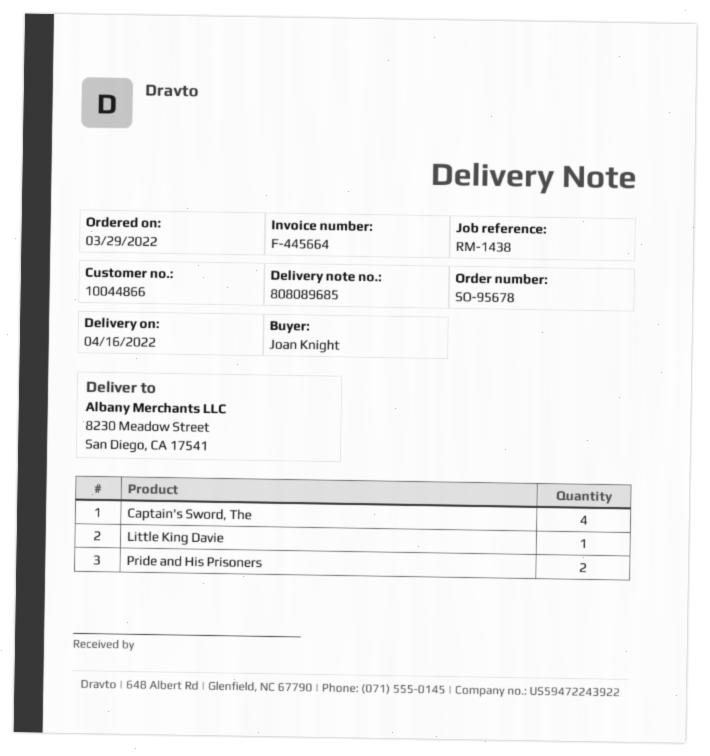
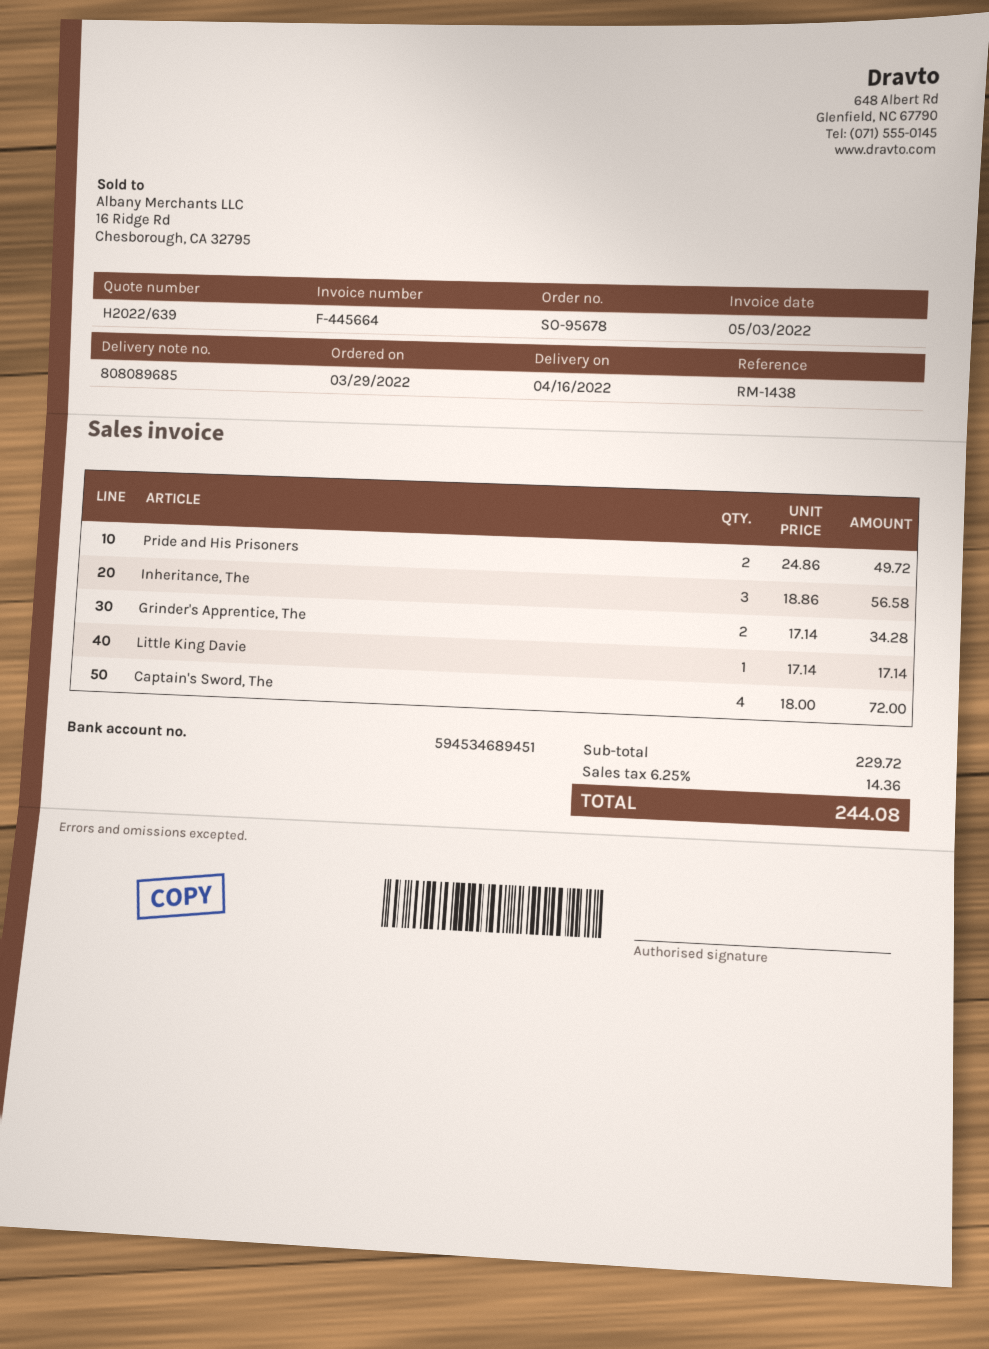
Inheritance, The: none -> 3
Grinder's Apprentice, The: none -> 2

